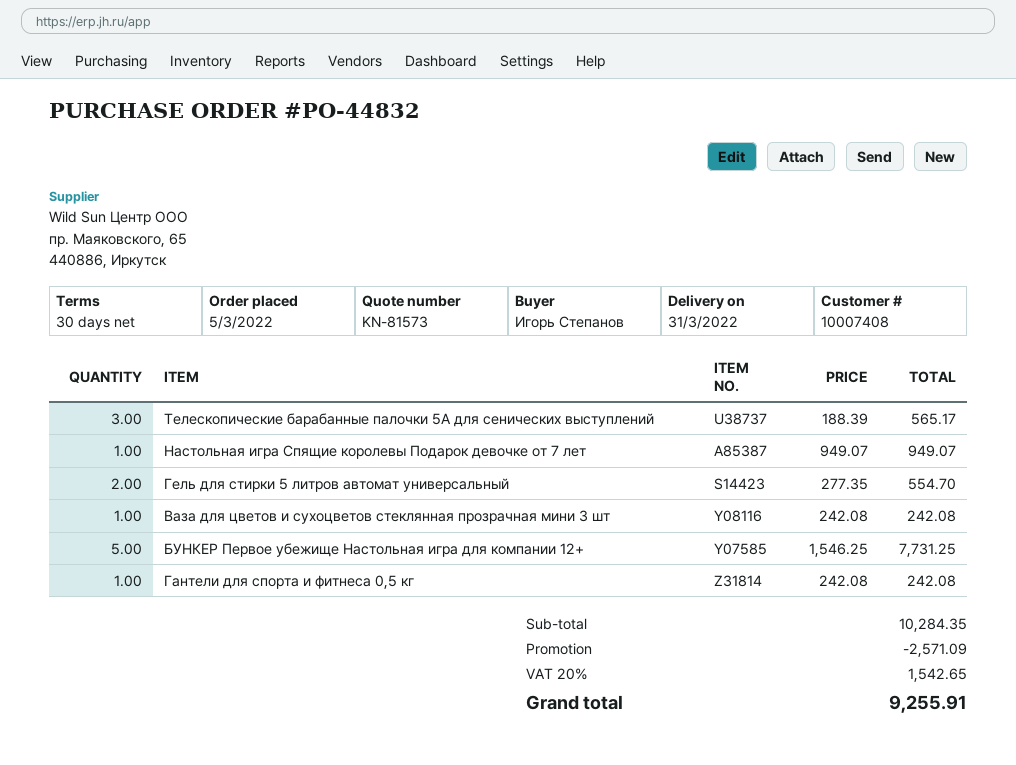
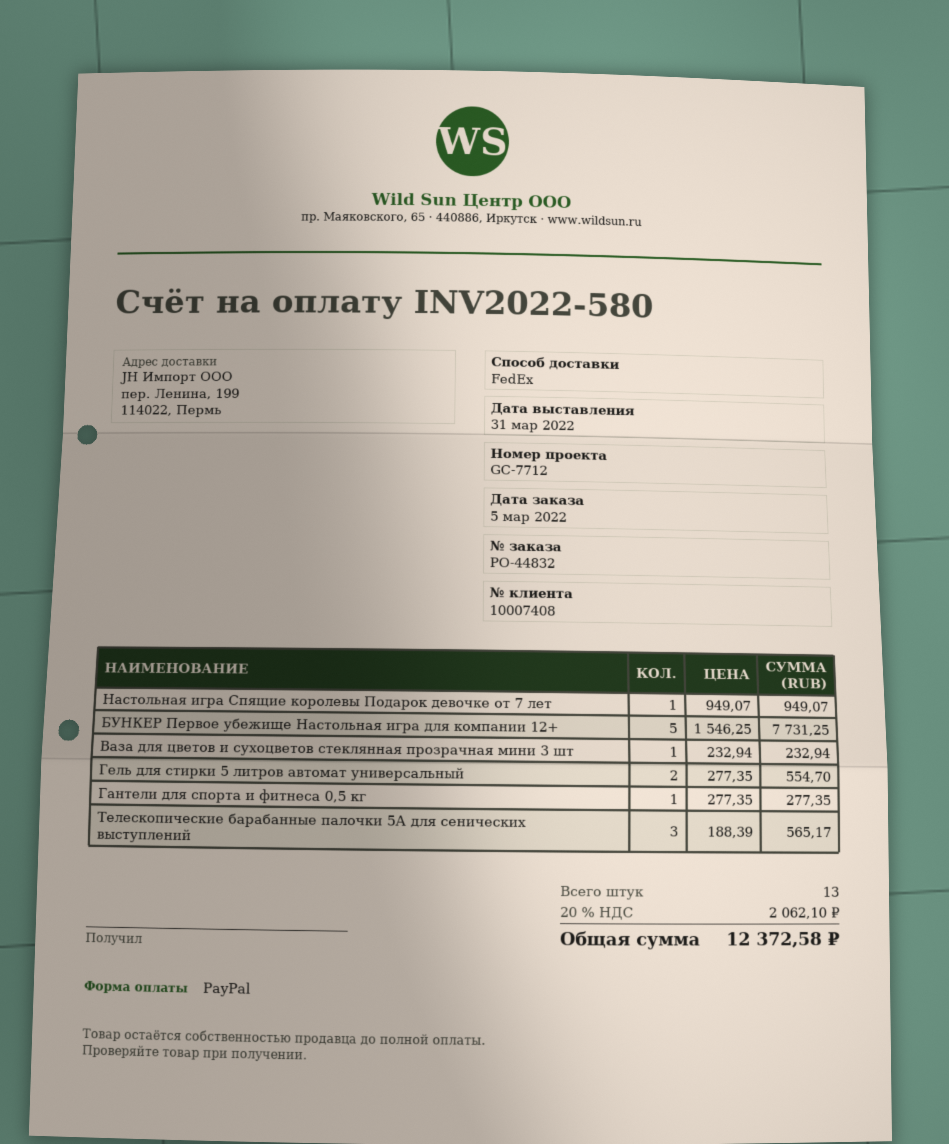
Ваза для цветов и сухоцветов стеклянная прозрачная мини 3 шт: 1 x 242.08 = 242.08 -> 1 x 232.94 = 232.94
Гантели для спорта и фитнеса 0,5 кг: 1 x 242.08 = 242.08 -> 1 x 277.35 = 277.35
discount: 2571.09 -> none
tax: 20% = 1542.65 -> 20% = 2062.10
total: 9255.91 -> 12372.58

